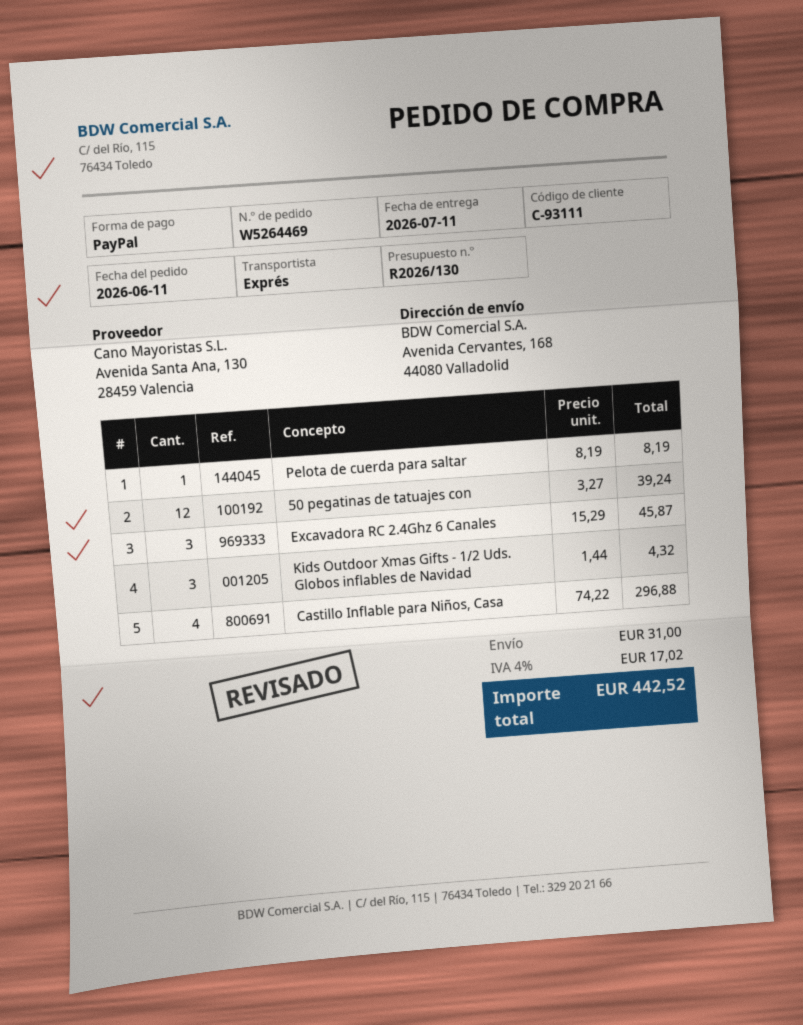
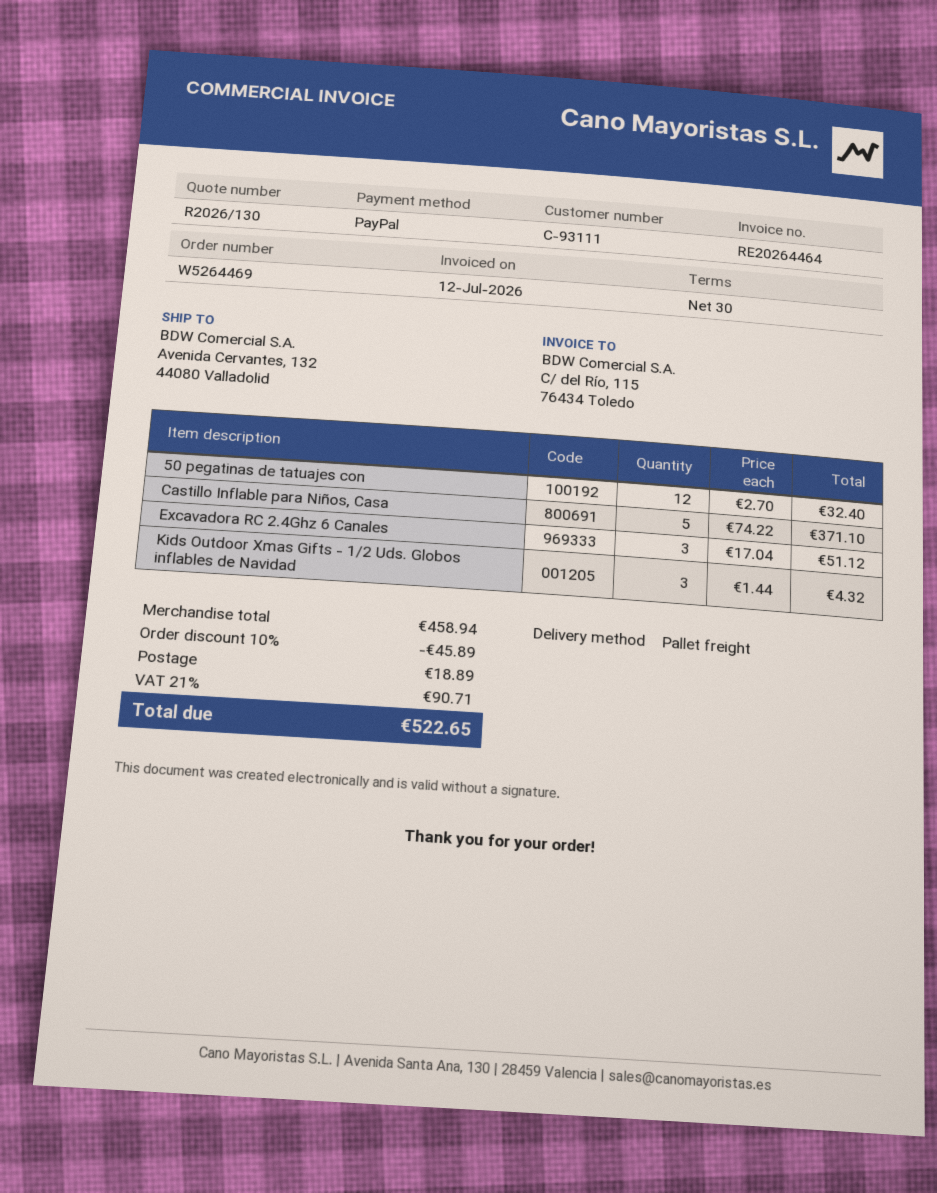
shipping method: express -> pallet freight
ship to: Avenida Cervantes, 168, 44080 Valladolid -> Avenida Cervantes, 132, 44080 Valladolid
Pelota de cuerda para saltar: 1 x 8.19 = 8.19 -> none
50 pegatinas de tatuajes con: 12 x 3.27 = 39.24 -> 12 x 2.70 = 32.40
Excavadora RC 2.4Ghz 6 Canales: 3 x 15.29 = 45.87 -> 3 x 17.04 = 51.12
Castillo Inflable para Niños, Casa: 4 x 74.22 = 296.88 -> 5 x 74.22 = 371.10
discount: none -> 10% = 45.89
shipping: 31.00 -> 18.89
tax: 4% = 17.02 -> 21% = 90.71
total: 442.52 -> 522.65

